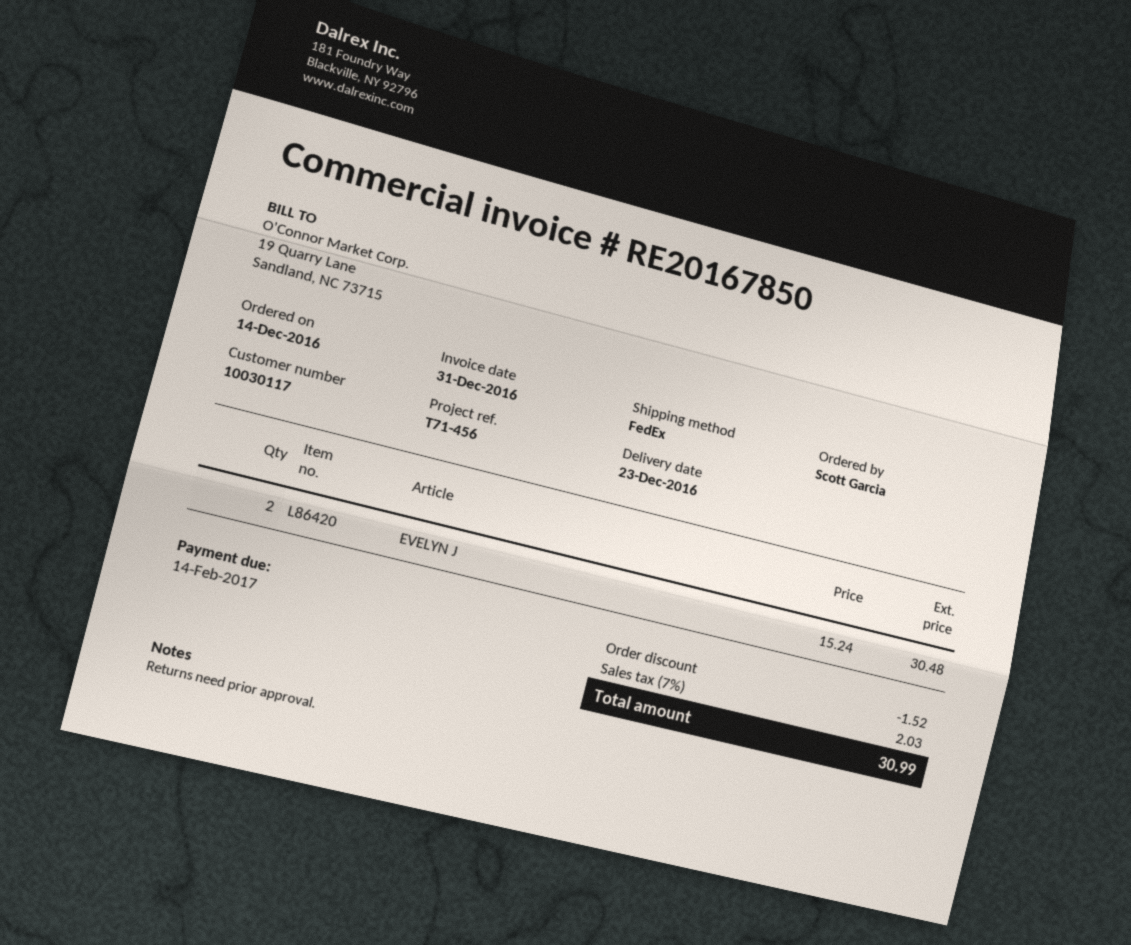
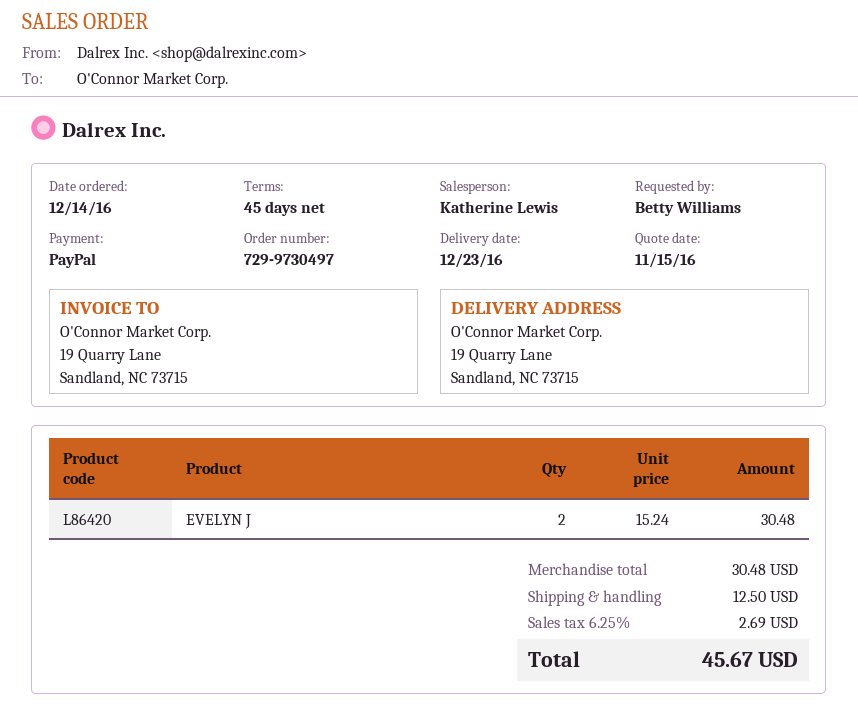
ordered by: Scott Garcia -> Betty Williams
discount: 1.52 -> none
shipping: none -> 12.50
tax: 7% = 2.03 -> 6.25% = 2.69
total: 30.99 -> 45.67

